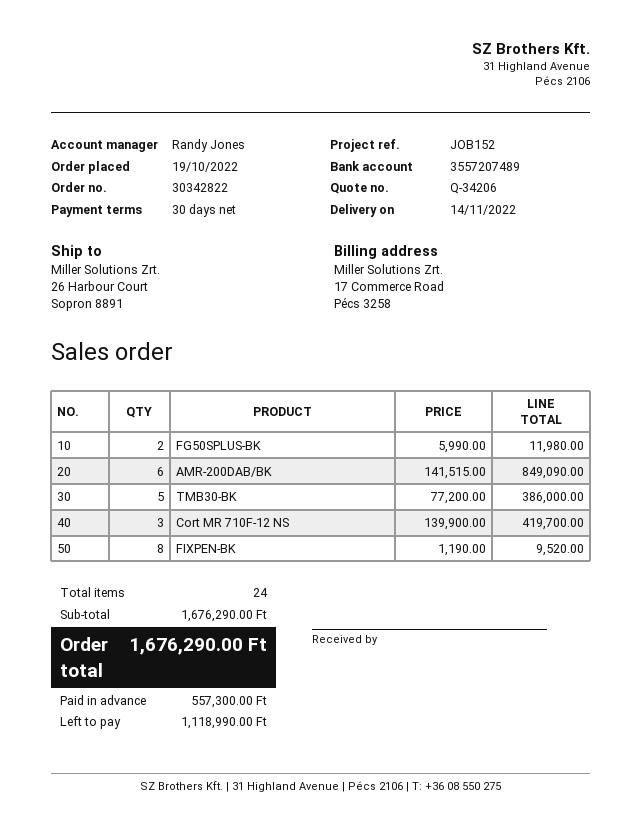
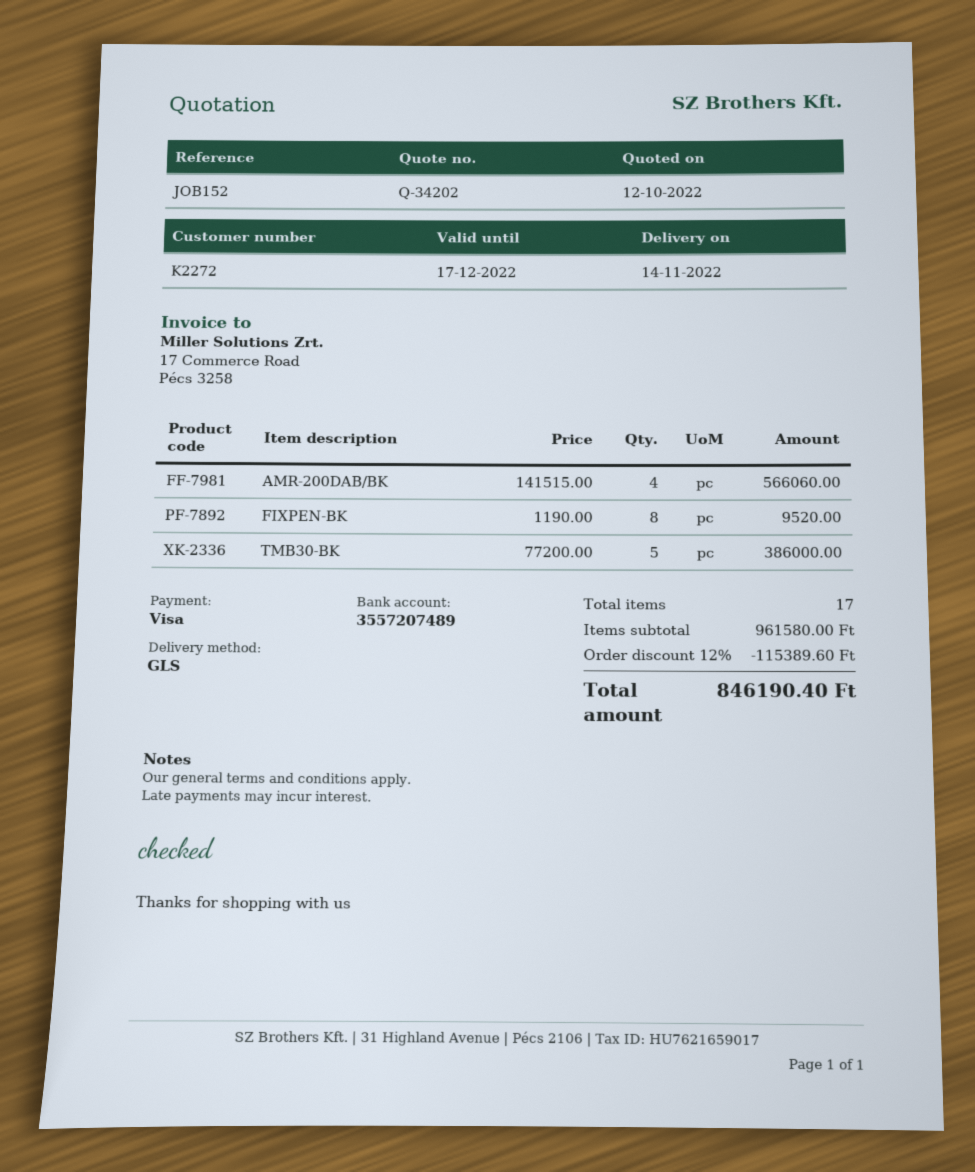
quote number: Q-34206 -> Q-34202
FG50SPLUS-BK: 2 x 5990.00 = 11980.00 -> none
AMR-200DAB/BK: 6 x 141515.00 = 849090.00 -> 4 x 141515.00 = 566060.00
Cort MR 710F-12 NS: 3 x 139900.00 = 419700.00 -> none
total quantity: 24 -> 17
subtotal: 1676290.00 -> 961580.00
discount: none -> 12% = 115389.60
total: 1676290.00 -> 846190.40

